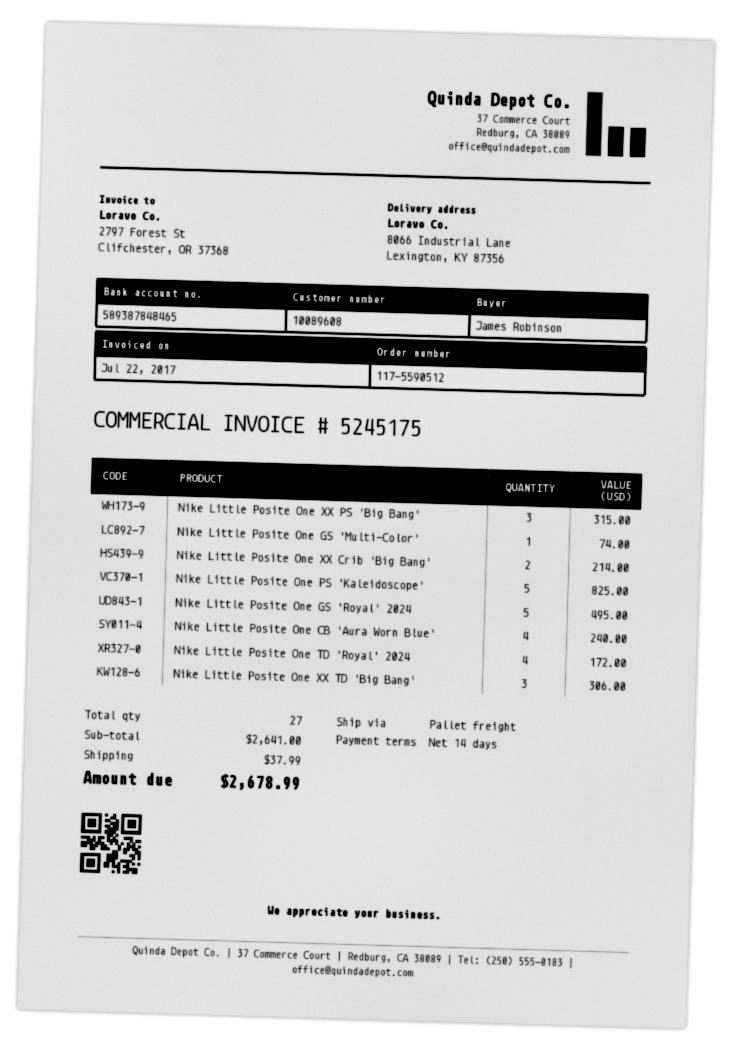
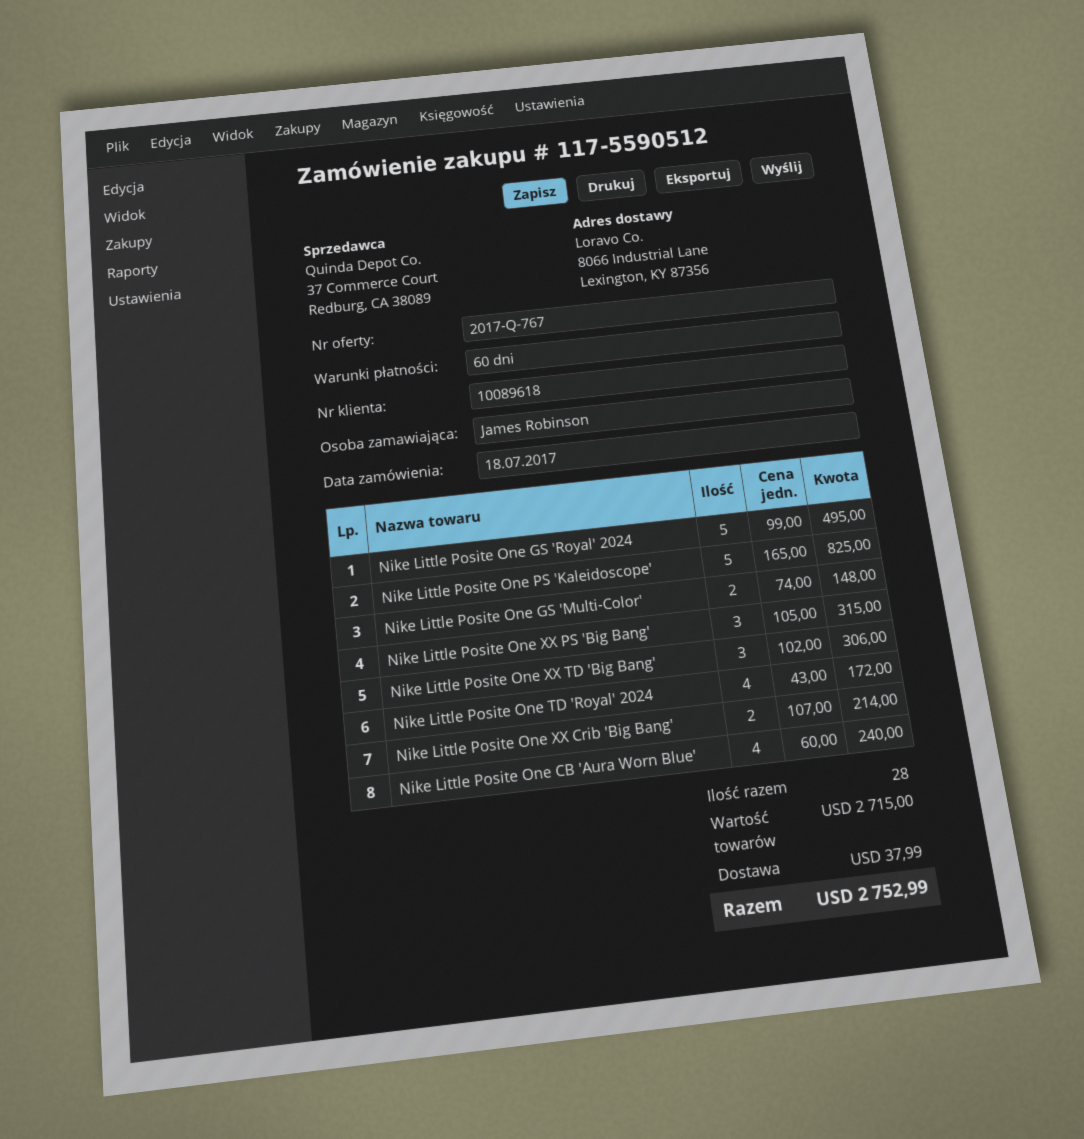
payment terms: 14 days -> 60 days
customer number: 10089608 -> 10089618
Nike Little Posite One GS 'Multi-Color': 1 for 74.00 -> 2 for 148.00
total quantity: 27 -> 28
subtotal: 2641.00 -> 2715.00
total: 2678.99 -> 2752.99

